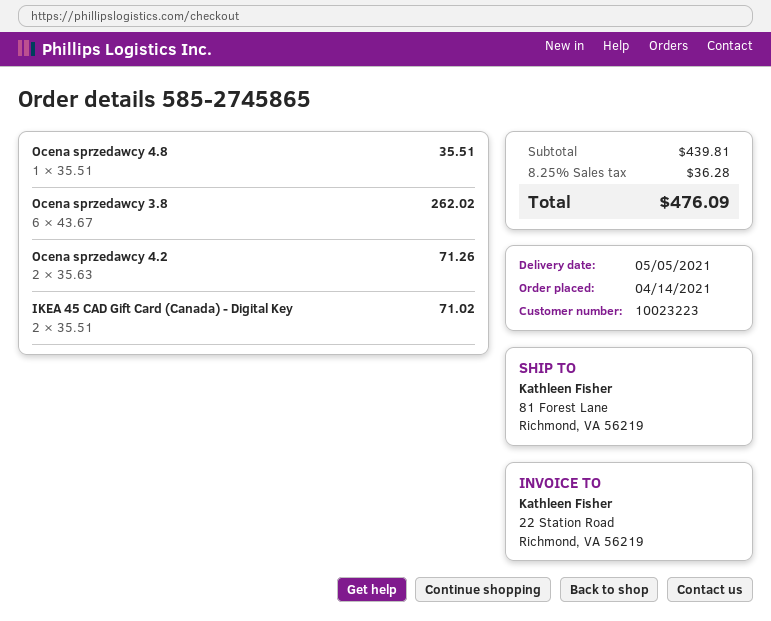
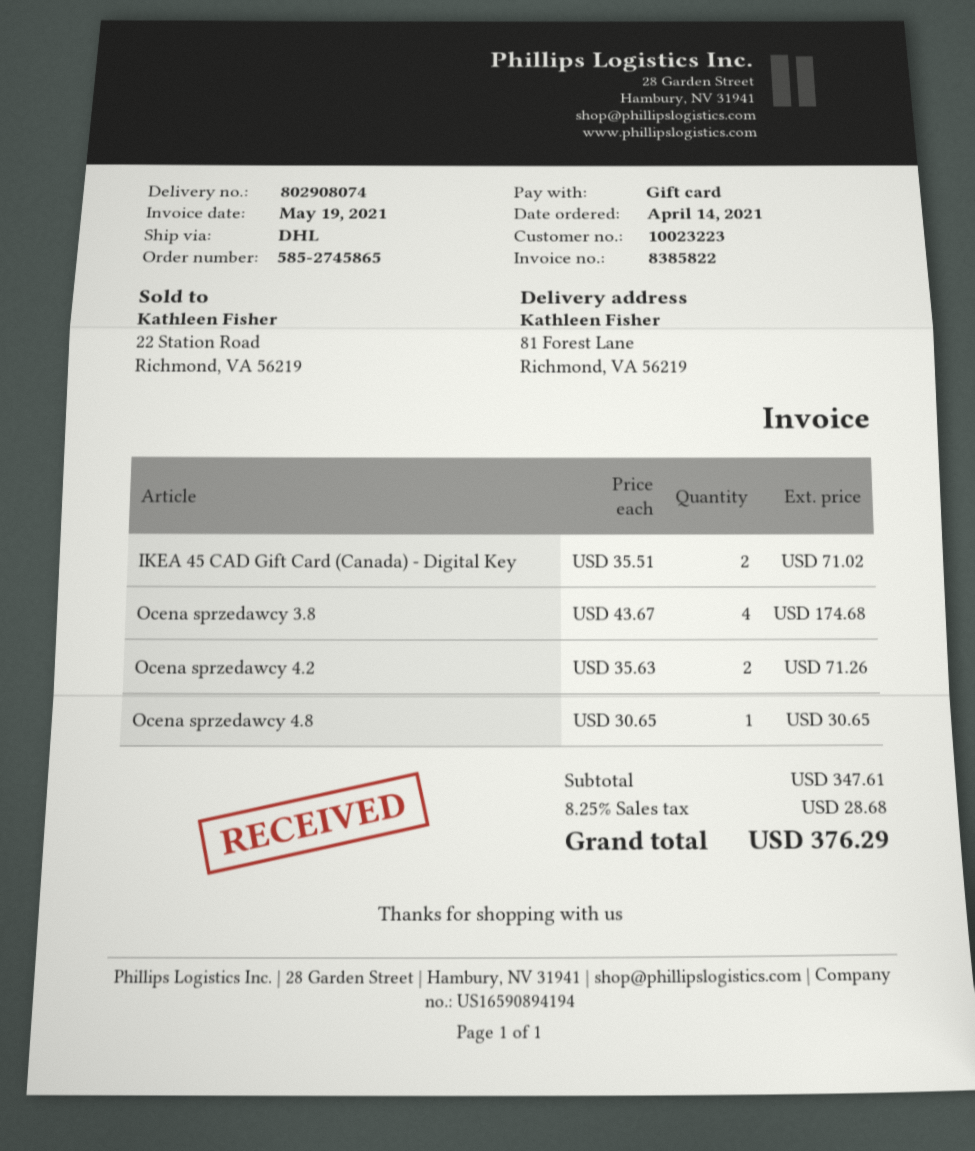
Ocena sprzedawcy 4.8: 1 x 35.51 = 35.51 -> 1 x 30.65 = 30.65
Ocena sprzedawcy 3.8: 6 x 43.67 = 262.02 -> 4 x 43.67 = 174.68
subtotal: 439.81 -> 347.61
tax: 8.25% = 36.28 -> 8.25% = 28.68
total: 476.09 -> 376.29

